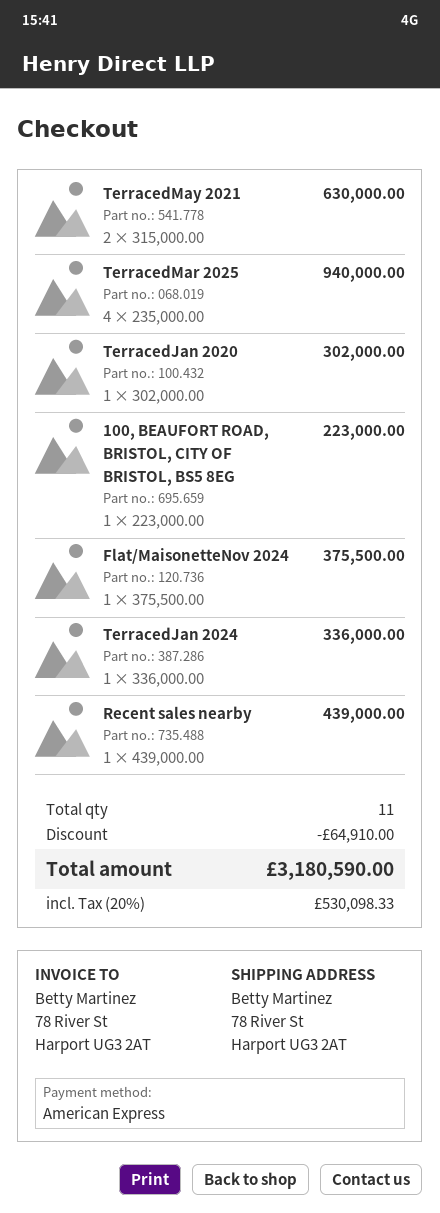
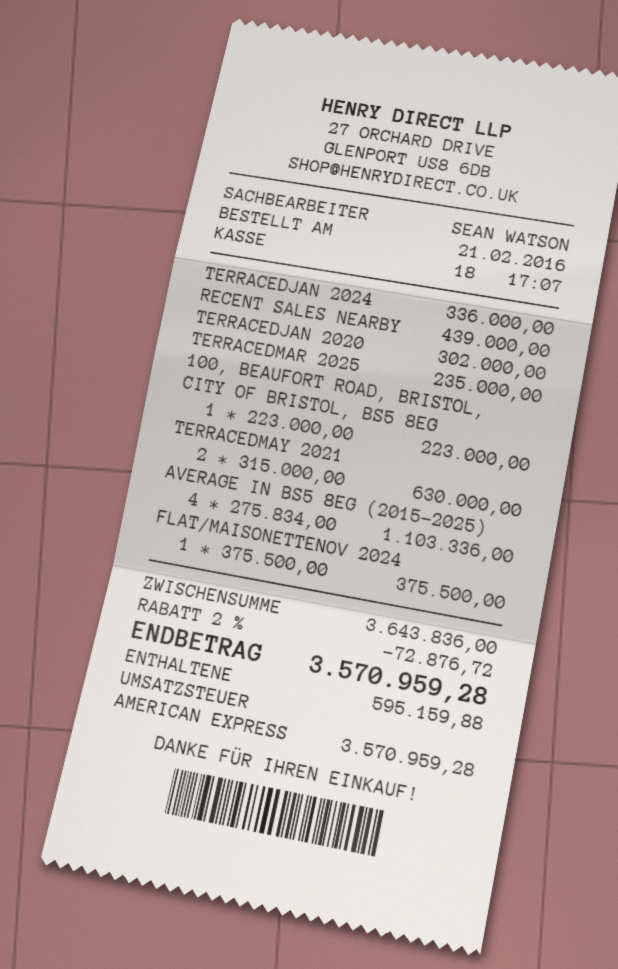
TerracedMar 2025: 4 x 235000.00 = 940000.00 -> 1 x 235000.00 = 235000.00
AVERAGE IN BS5 8EG (2015–2025): none -> 4 x 275834.00 = 1103336.00
discount: 64910.00 -> 72876.72
tax: 530098.33 -> 595159.88
total: 3180590.00 -> 3570959.28

